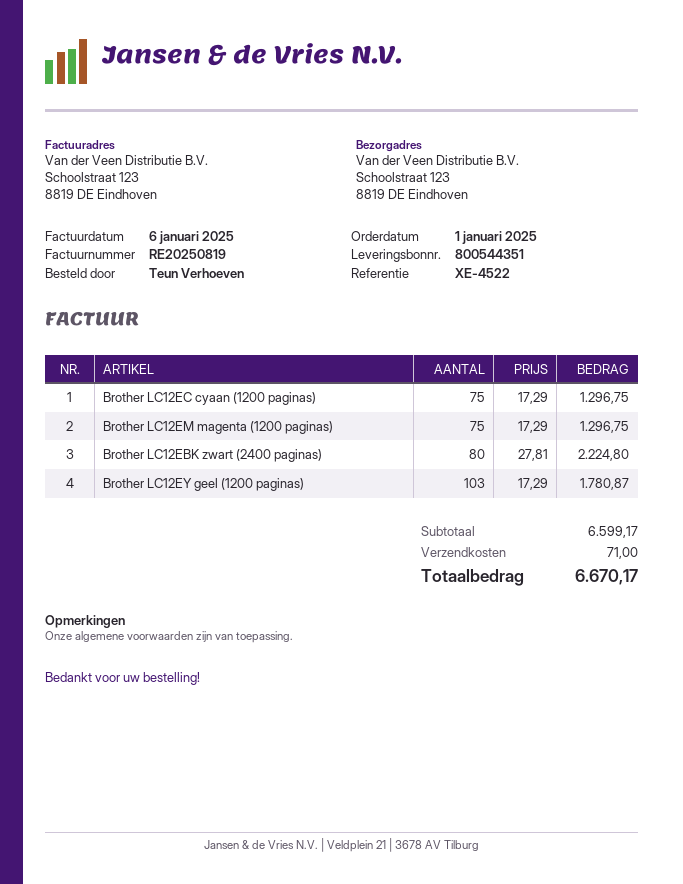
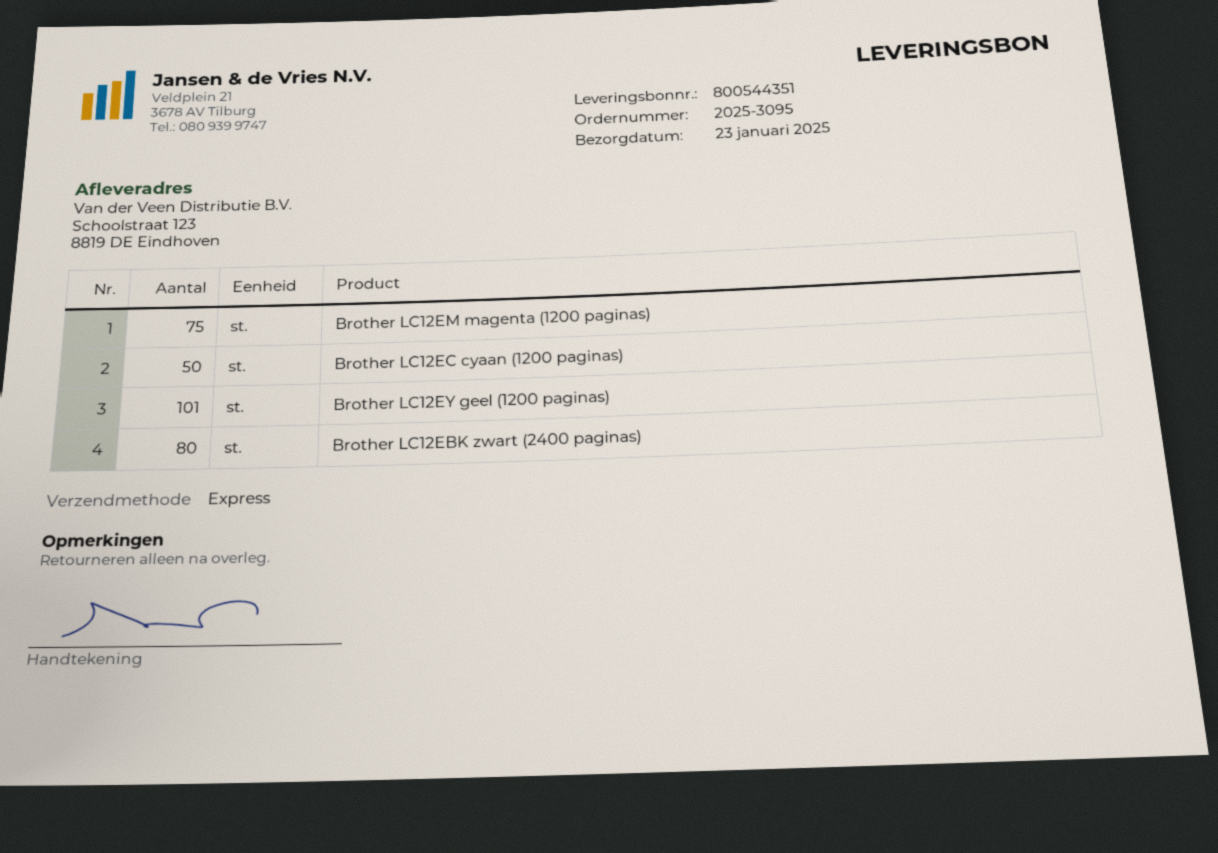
Brother LC12EC cyaan (1200 paginas): 75 -> 50
Brother LC12EY geel (1200 paginas): 103 -> 101

